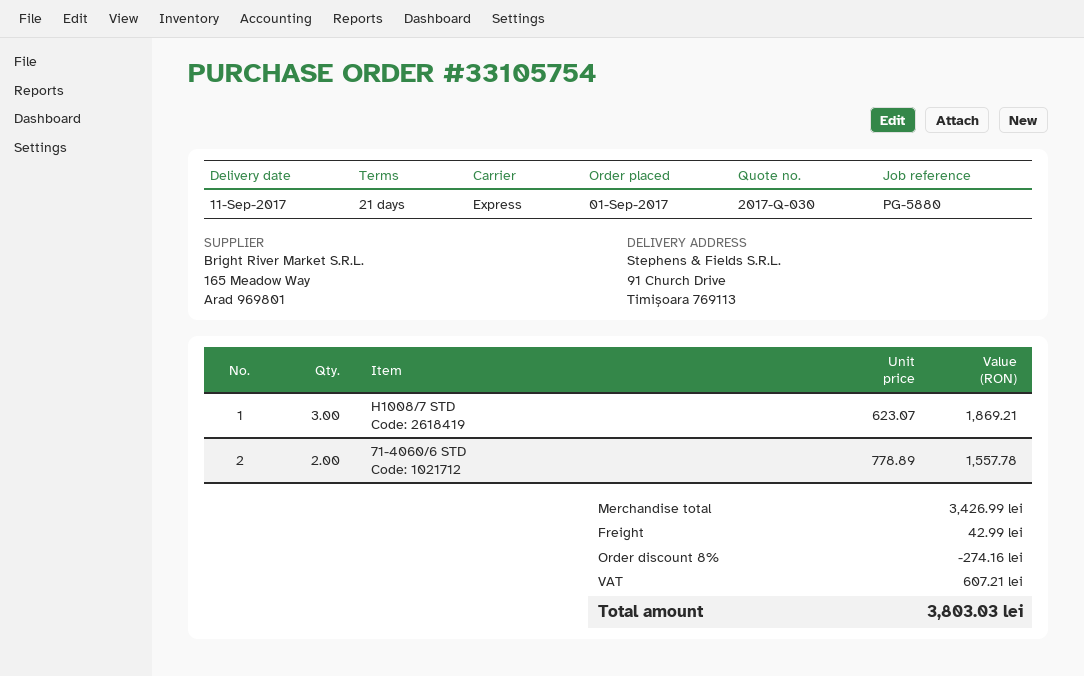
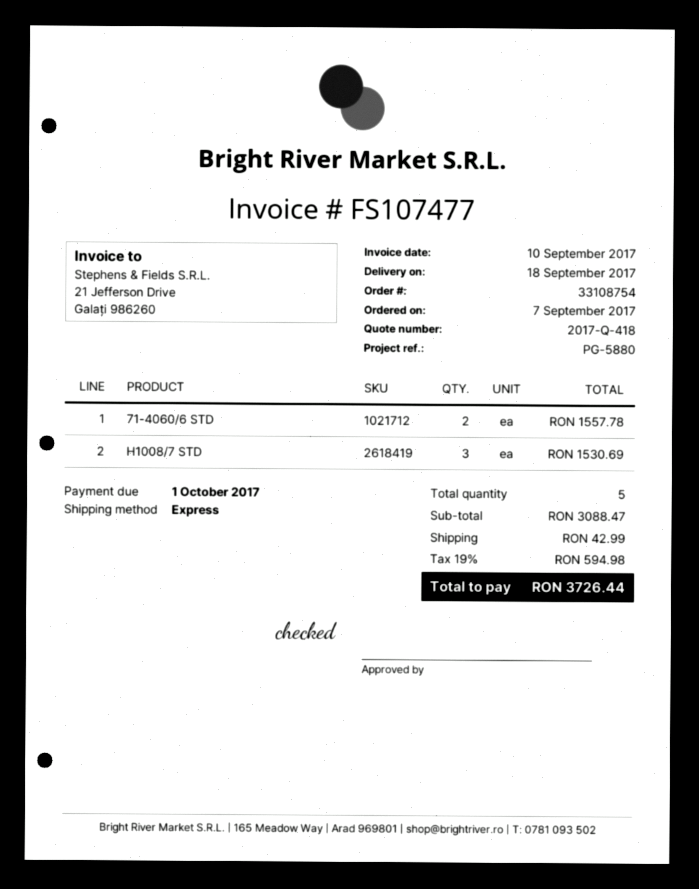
quote number: 2017-Q-030 -> 2017-Q-418
order number: 33105754 -> 33108754
order date: 2017-09-01 -> 2017-09-07
delivery date: 2017-09-11 -> 2017-09-18
H1008/7 STD: 3 for 1869.21 -> 3 for 1530.69
subtotal: 3426.99 -> 3088.47
discount: 8% = 274.16 -> none
tax: 607.21 -> 594.98
total: 3803.03 -> 3726.44

